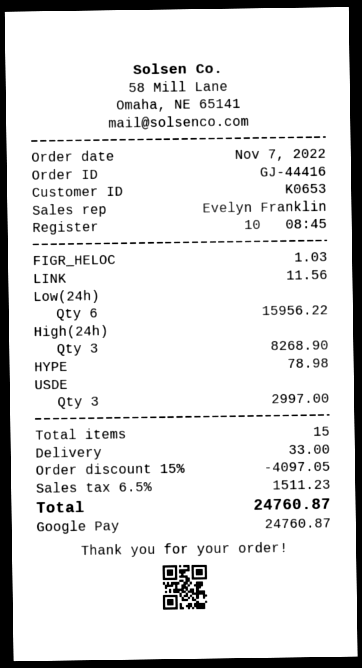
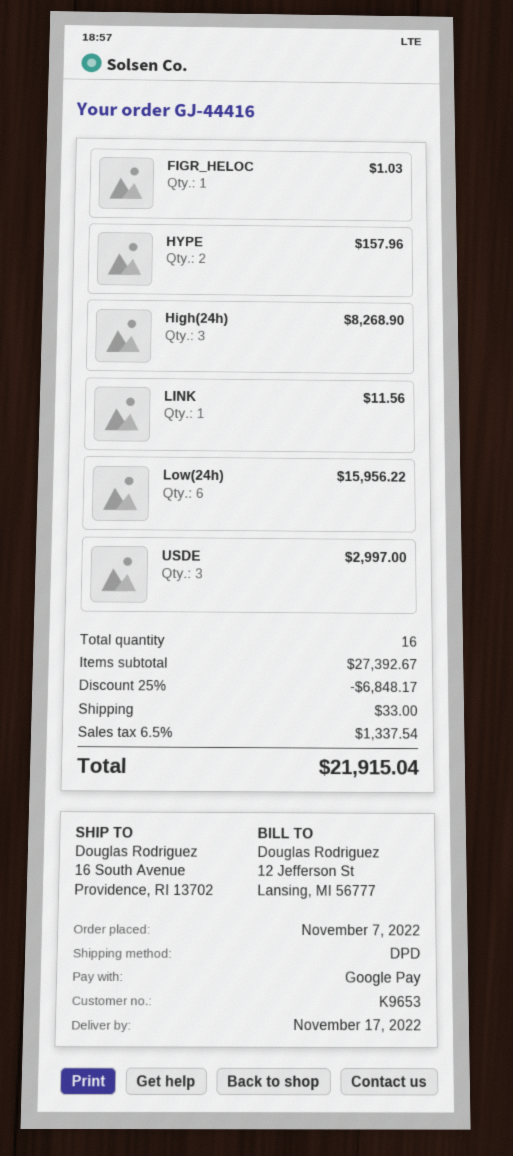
customer number: K0653 -> K9653
HYPE: 1 for 78.98 -> 2 for 157.96
total quantity: 15 -> 16
discount: 15% = 4097.05 -> 25% = 6848.17
tax: 6.5% = 1511.23 -> 6.5% = 1337.54
total: 24760.87 -> 21915.04

